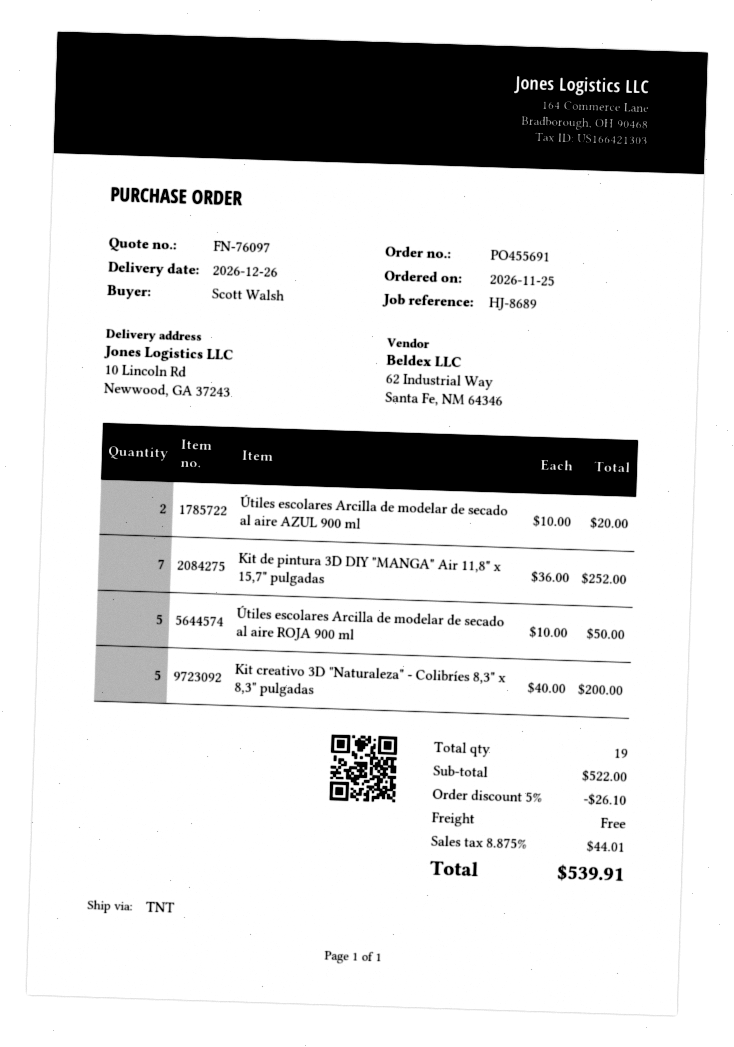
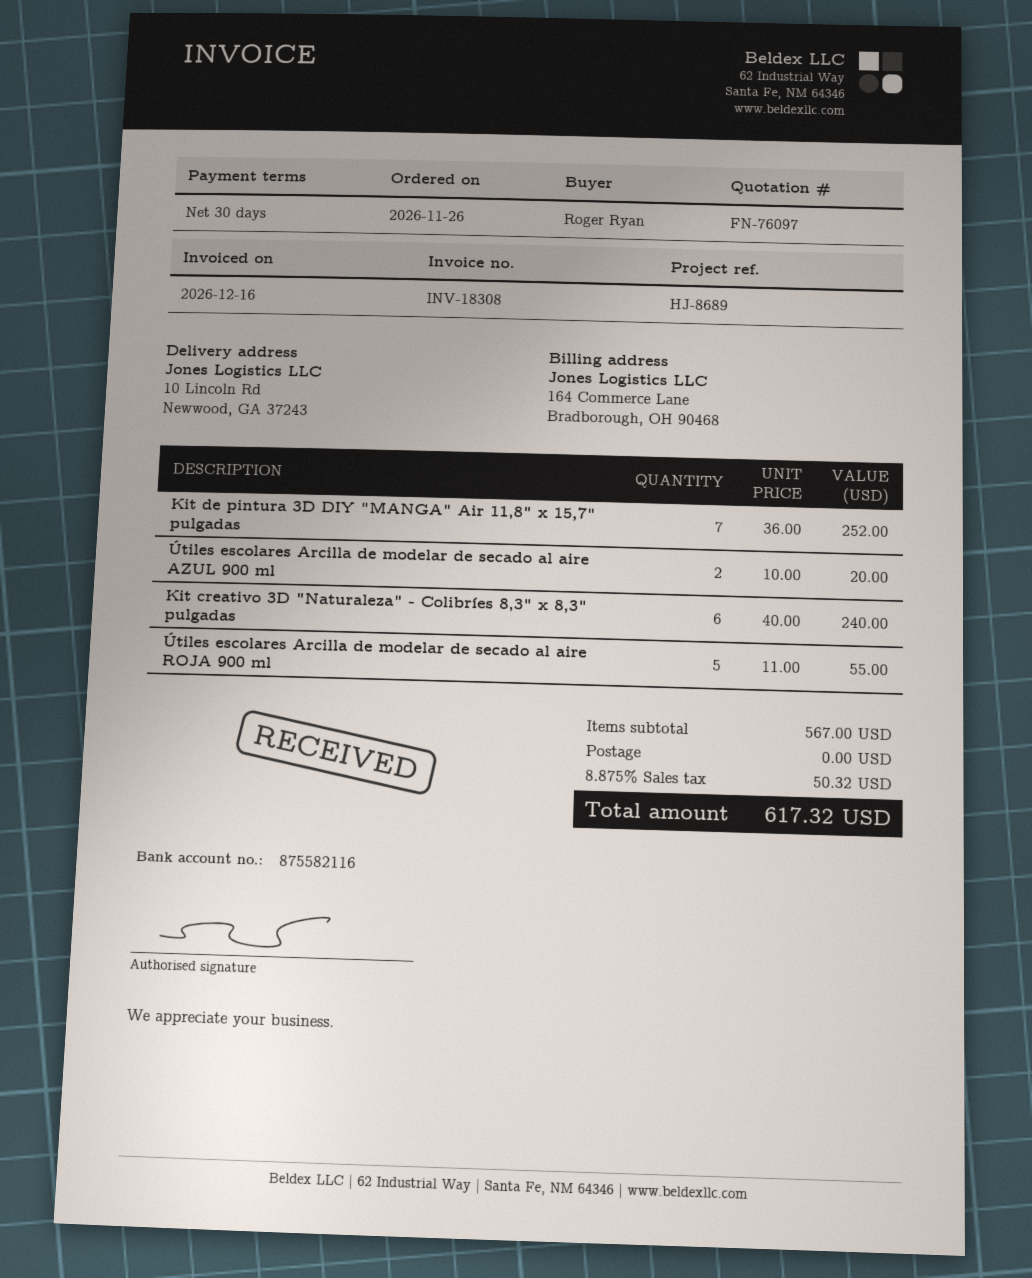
order date: 2026-11-25 -> 2026-11-26
ordered by: Scott Walsh -> Roger Ryan
Útiles escolares Arcilla de modelar de secado al aire ROJA 900 ml: 5 x 10.00 = 50.00 -> 5 x 11.00 = 55.00
Kit creativo 3D "Naturaleza" - Colibríes 8,3" x 8,3" pulgadas: 5 x 40.00 = 200.00 -> 6 x 40.00 = 240.00
subtotal: 522.00 -> 567.00
discount: 5% = 26.10 -> none
tax: 8.875% = 44.01 -> 8.875% = 50.32
total: 539.91 -> 617.32

